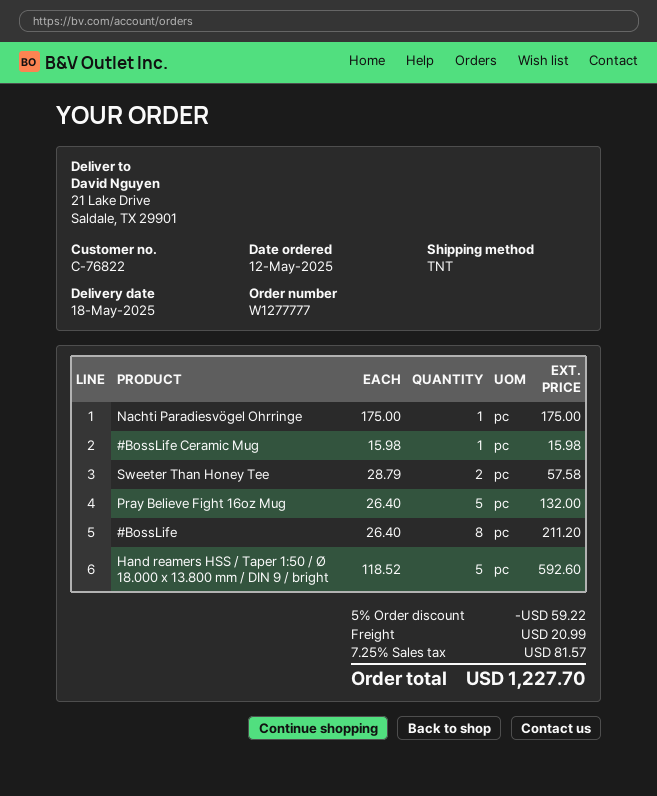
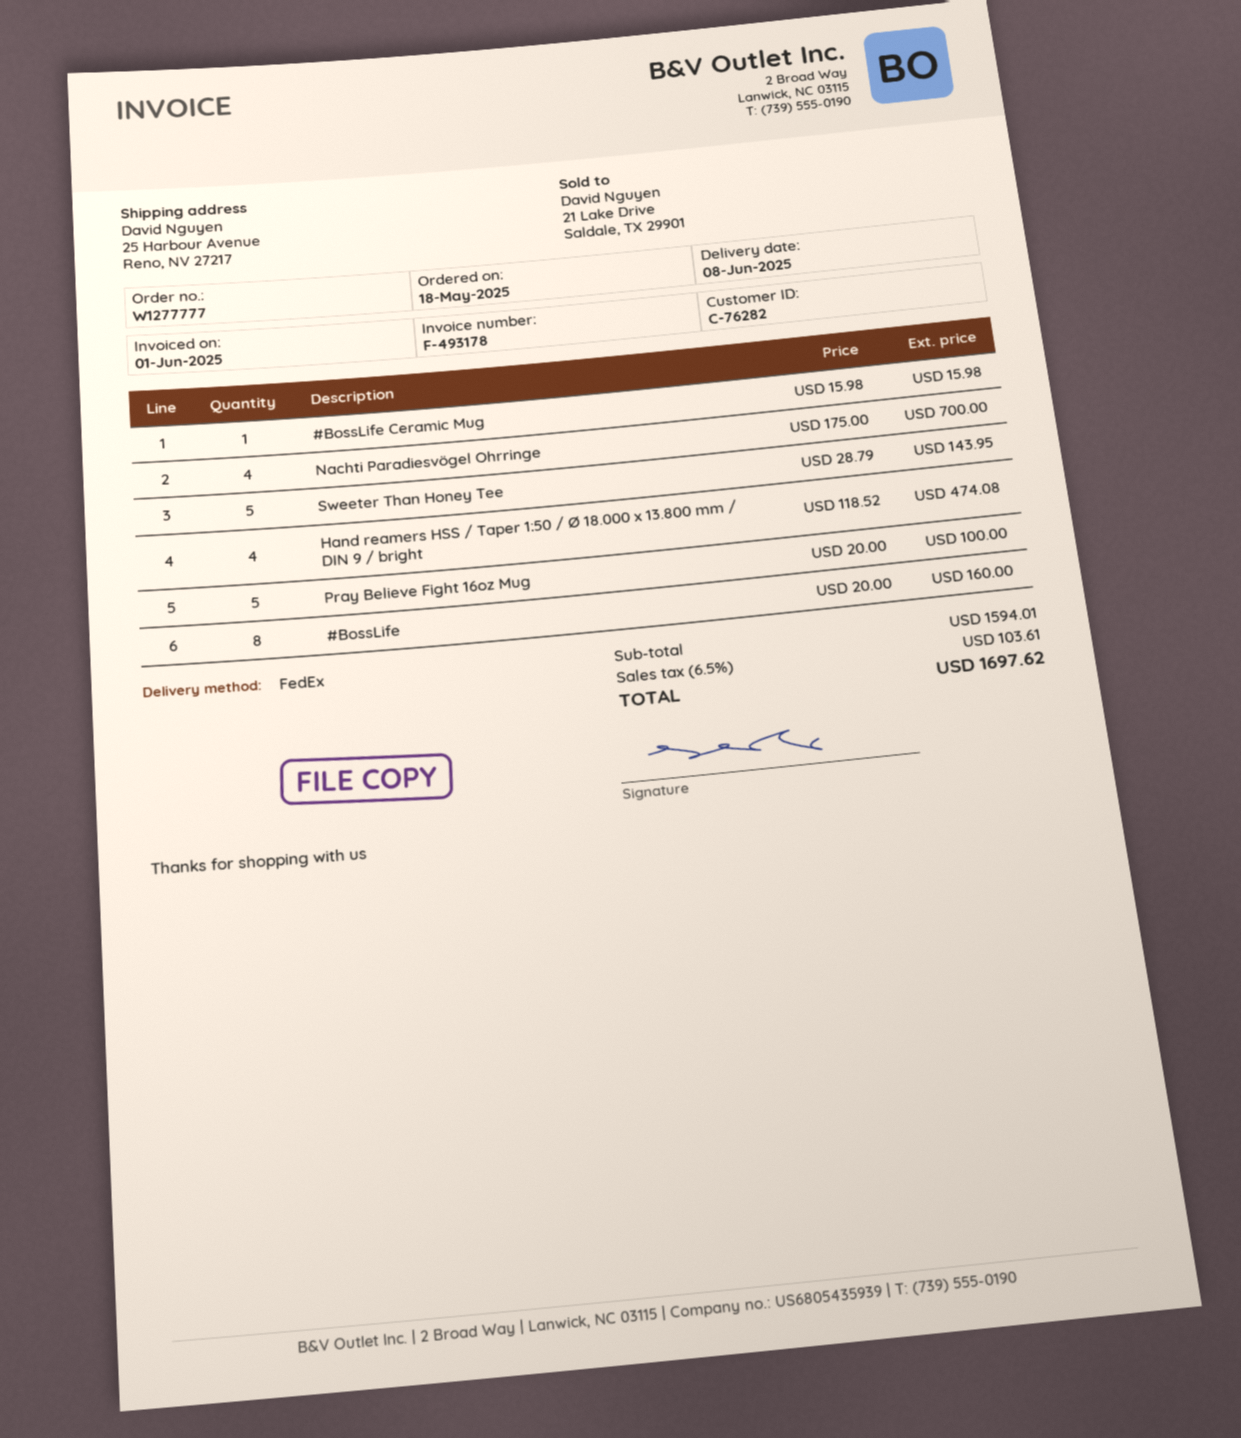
order date: 2025-05-12 -> 2025-05-18
delivery date: 2025-05-18 -> 2025-06-08
customer number: C-76822 -> C-76282
shipping method: TNT -> FedEx
ship to: 21 Lake Drive, Saldale, TX 29901 -> 25 Harbour Avenue, Reno, NV 27217
Nachti Paradiesvögel Ohrringe: 1 x 175.00 = 175.00 -> 4 x 175.00 = 700.00
Sweeter Than Honey Tee: 2 x 28.79 = 57.58 -> 5 x 28.79 = 143.95
Pray Believe Fight 16oz Mug: 5 x 26.40 = 132.00 -> 5 x 20.00 = 100.00
#BossLife: 8 x 26.40 = 211.20 -> 8 x 20.00 = 160.00
Hand reamers HSS / Taper 1:50 / Ø 18.000 x 13.800 mm / DIN 9 / bright: 5 x 118.52 = 592.60 -> 4 x 118.52 = 474.08
discount: 5% = 59.22 -> none
shipping: 20.99 -> none
tax: 7.25% = 81.57 -> 6.5% = 103.61
total: 1227.70 -> 1697.62

